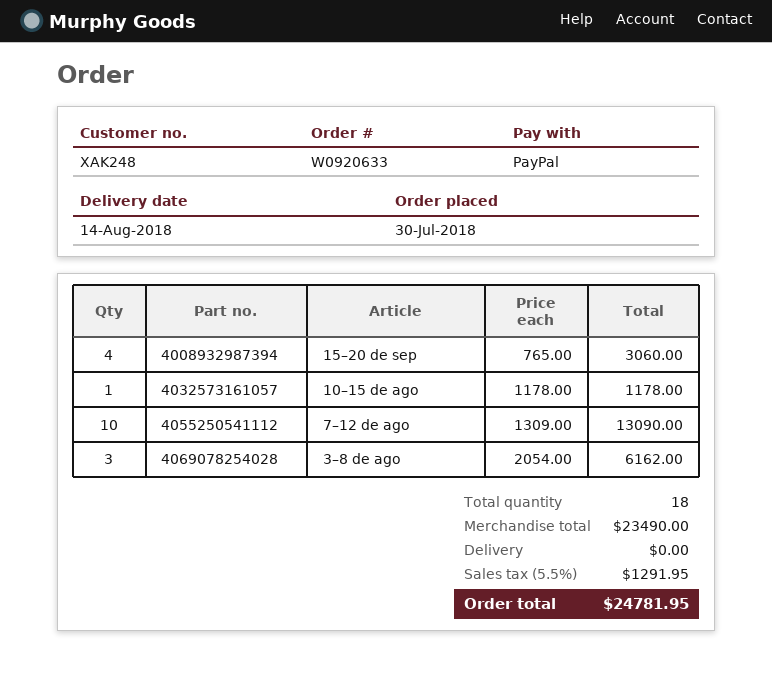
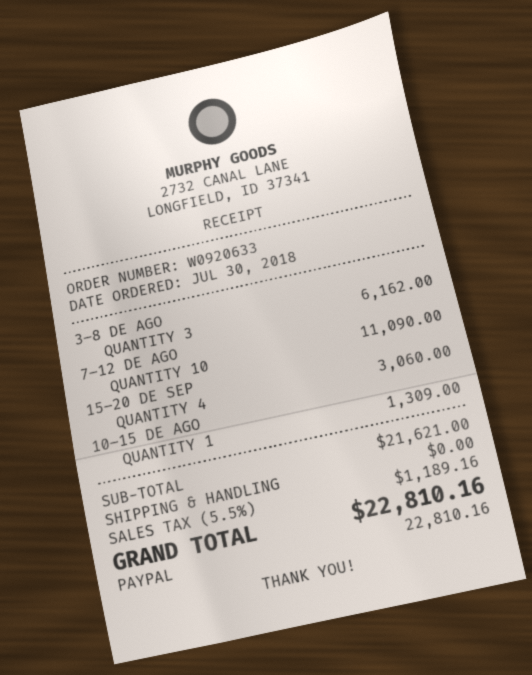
10–15 de ago: 1 for 1178.00 -> 1 for 1309.00
7–12 de ago: 10 for 13090.00 -> 10 for 11090.00
subtotal: 23490.00 -> 21621.00
tax: 5.5% = 1291.95 -> 5.5% = 1189.16
total: 24781.95 -> 22810.16

